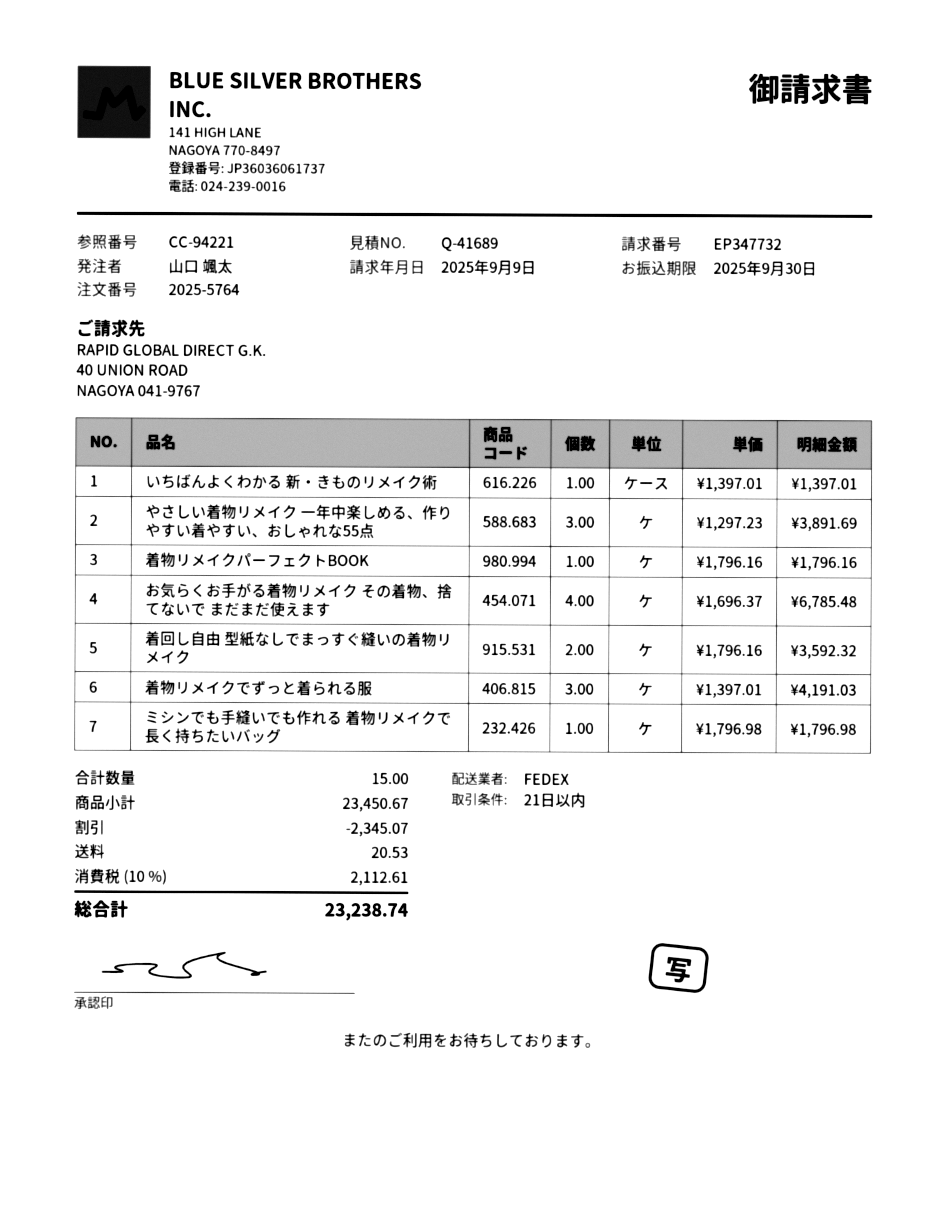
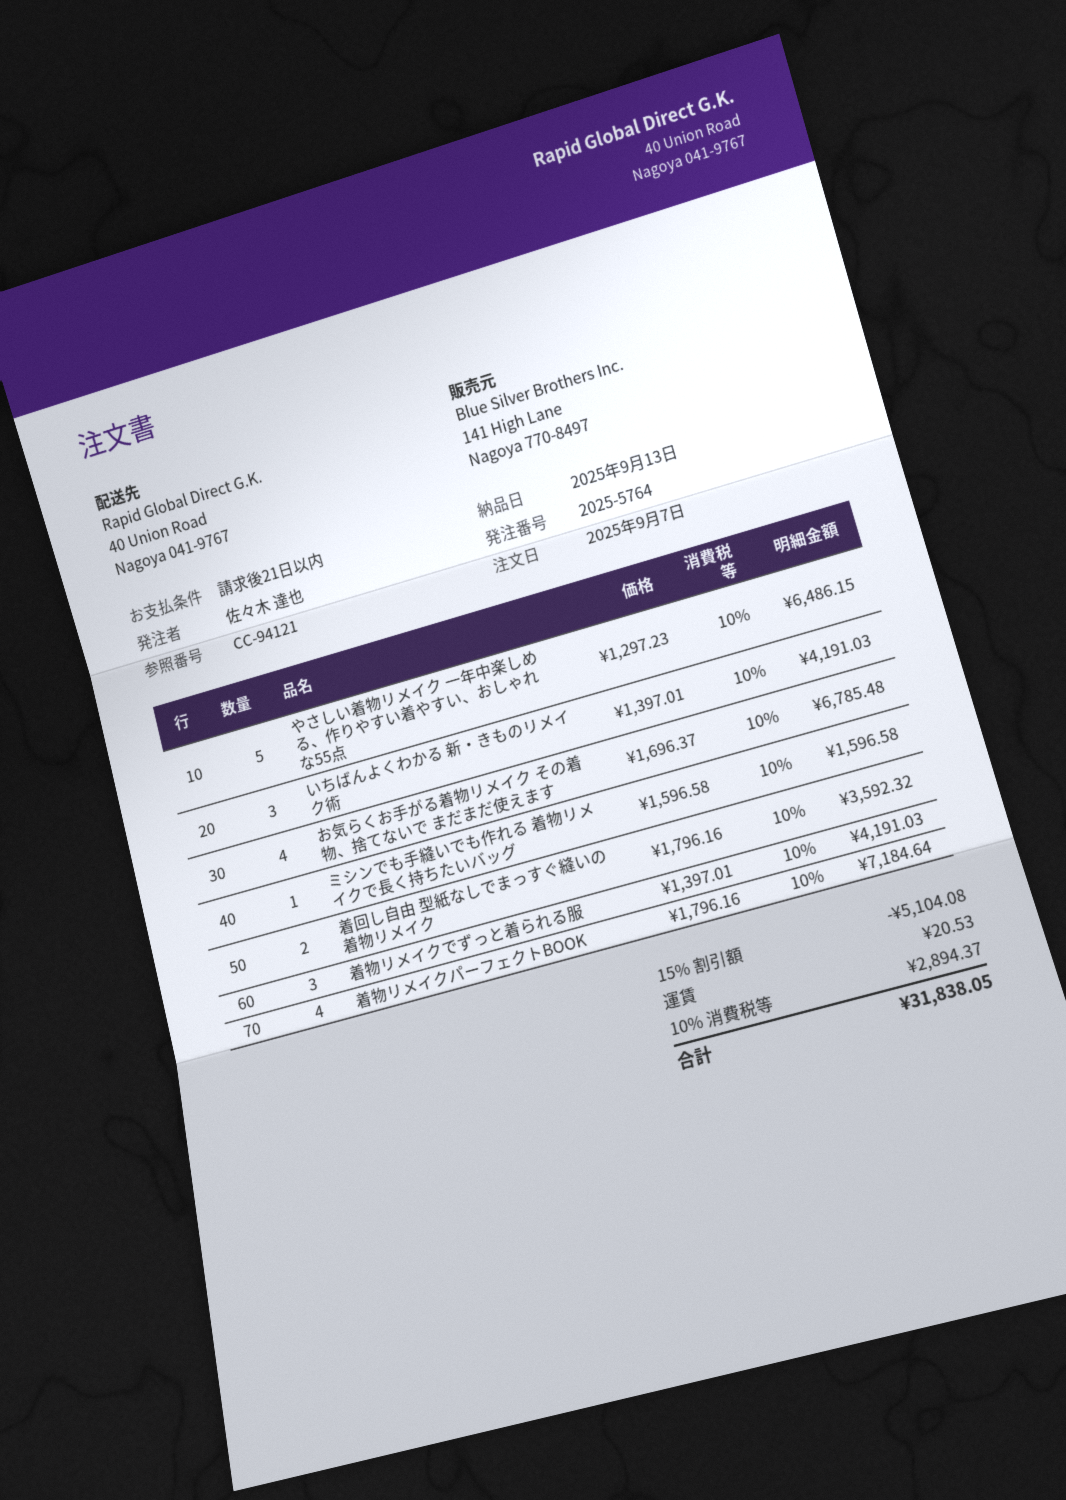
reference: CC-94221 -> CC-94121
ordered by: 山口 颯太 -> 佐々木 達也
いちばんよくわかる 新・きものリメイク術: 1 x 1397.01 = 1397.01 -> 3 x 1397.01 = 4191.03
やさしい着物リメイク 一年中楽しめる、作りやすい着やすい、おしゃれな55点: 3 x 1297.23 = 3891.69 -> 5 x 1297.23 = 6486.15
着物リメイクパーフェクトBOOK: 1 x 1796.16 = 1796.16 -> 4 x 1796.16 = 7184.64
ミシンでも手縫いでも作れる 着物リメイクで長く持ちたいバッグ: 1 x 1796.98 = 1796.98 -> 1 x 1596.58 = 1596.58
discount: 2345.07 -> 5104.08
tax: 10% = 2112.61 -> 10% = 2894.37
total: 23238.74 -> 31838.05

